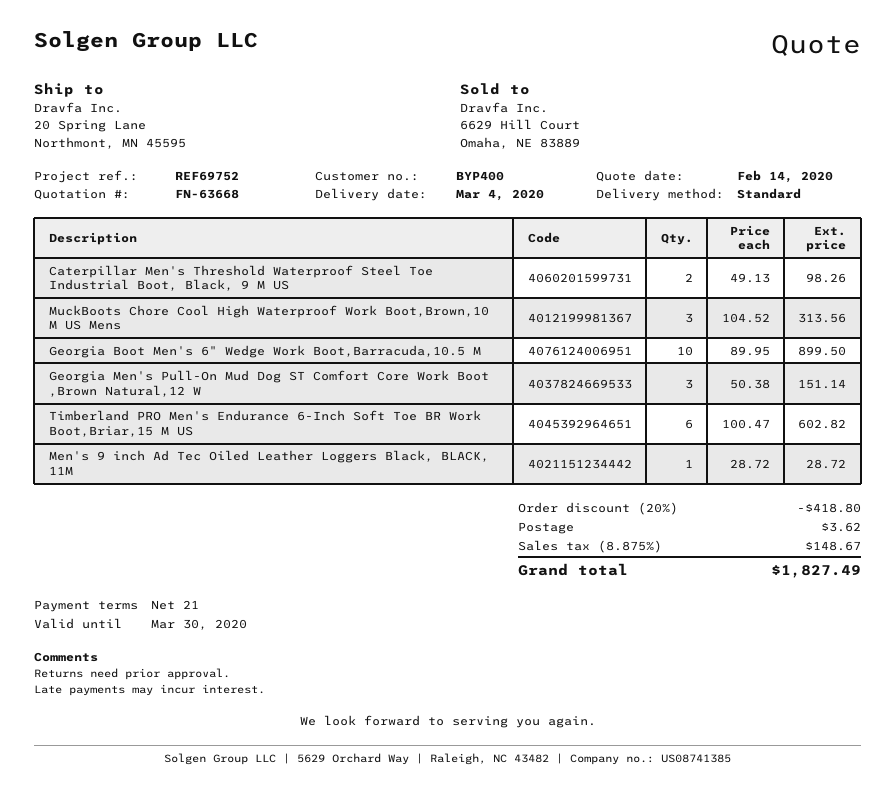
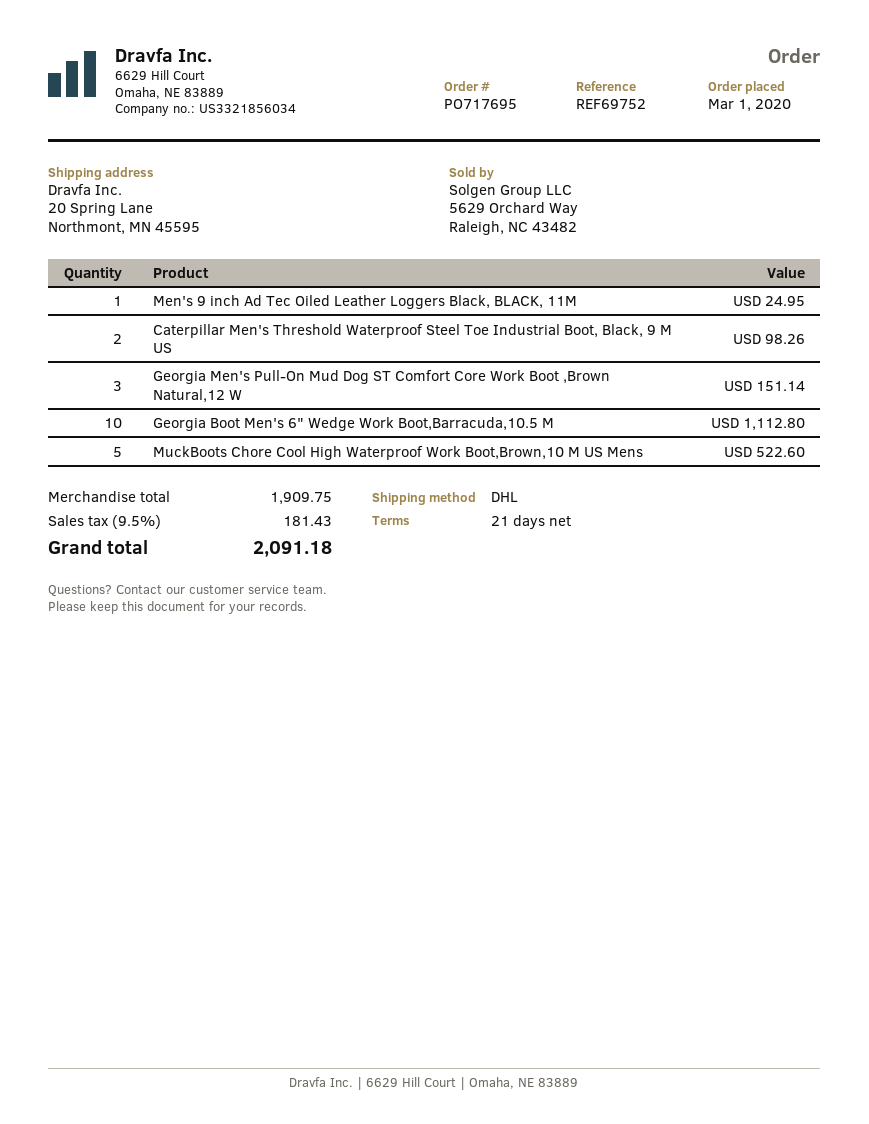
shipping method: standard -> DHL
MuckBoots Chore Cool High Waterproof Work Boot,Brown,10 M US Mens: 3 for 313.56 -> 5 for 522.60
Georgia Boot Men's 6" Wedge Work Boot,Barracuda,10.5 M: 10 for 899.50 -> 10 for 1112.80
Timberland PRO Men's Endurance 6-Inch Soft Toe BR Work Boot,Briar,15 M US: 6 for 602.82 -> none
Men's 9 inch Ad Tec Oiled Leather Loggers Black, BLACK, 11M: 1 for 28.72 -> 1 for 24.95
discount: 20% = 418.80 -> none
shipping: 3.62 -> none
tax: 8.875% = 148.67 -> 9.5% = 181.43
total: 1827.49 -> 2091.18

